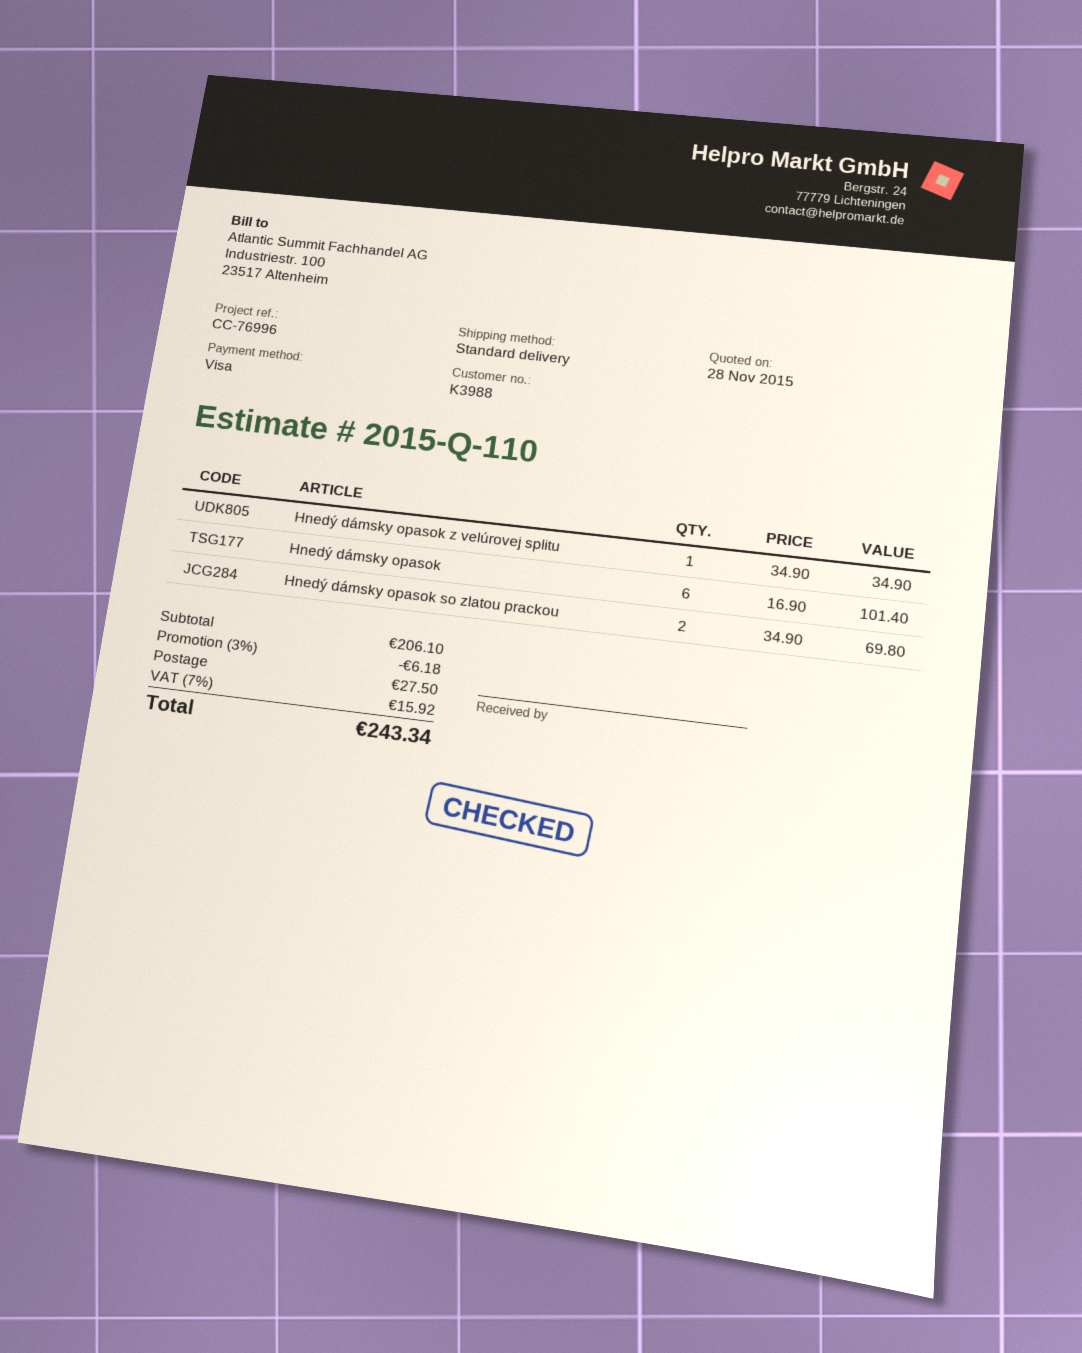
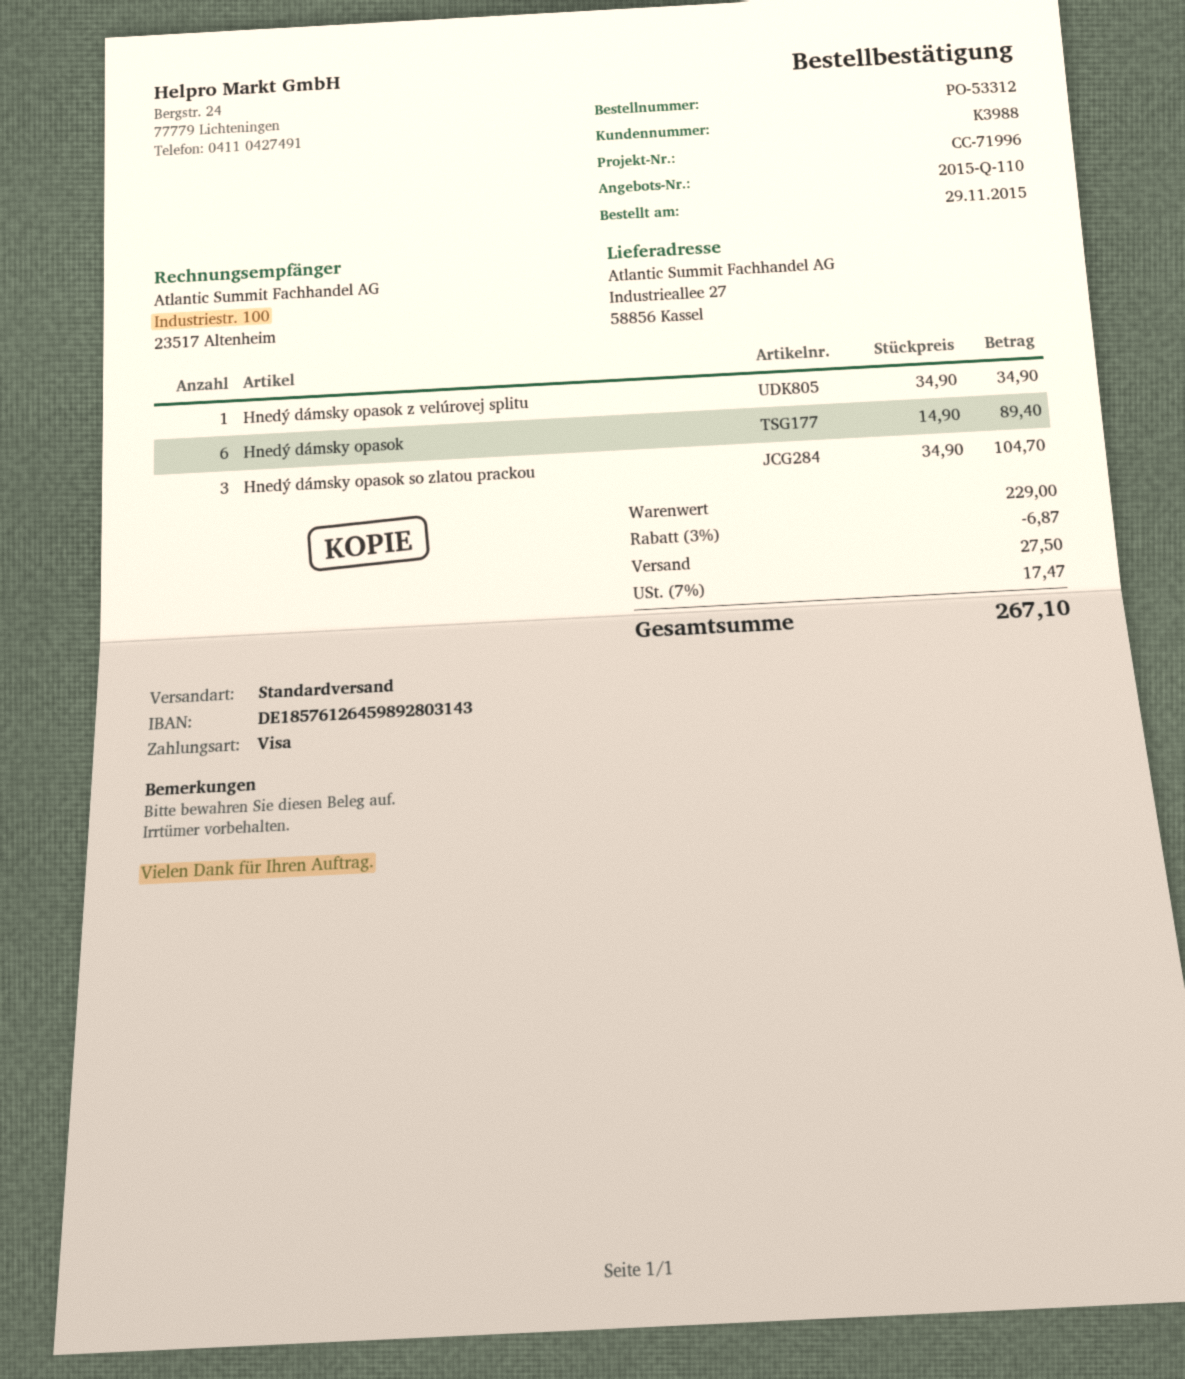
reference: CC-76996 -> CC-71996
Hnedý dámsky opasok: 6 x 16.90 = 101.40 -> 6 x 14.90 = 89.40
Hnedý dámsky opasok so zlatou prackou: 2 x 34.90 = 69.80 -> 3 x 34.90 = 104.70
subtotal: 206.10 -> 229.00
discount: 3% = 6.18 -> 3% = 6.87
tax: 7% = 15.92 -> 7% = 17.47
total: 243.34 -> 267.10

